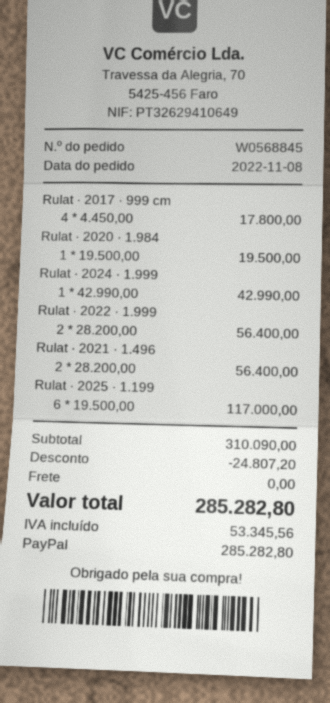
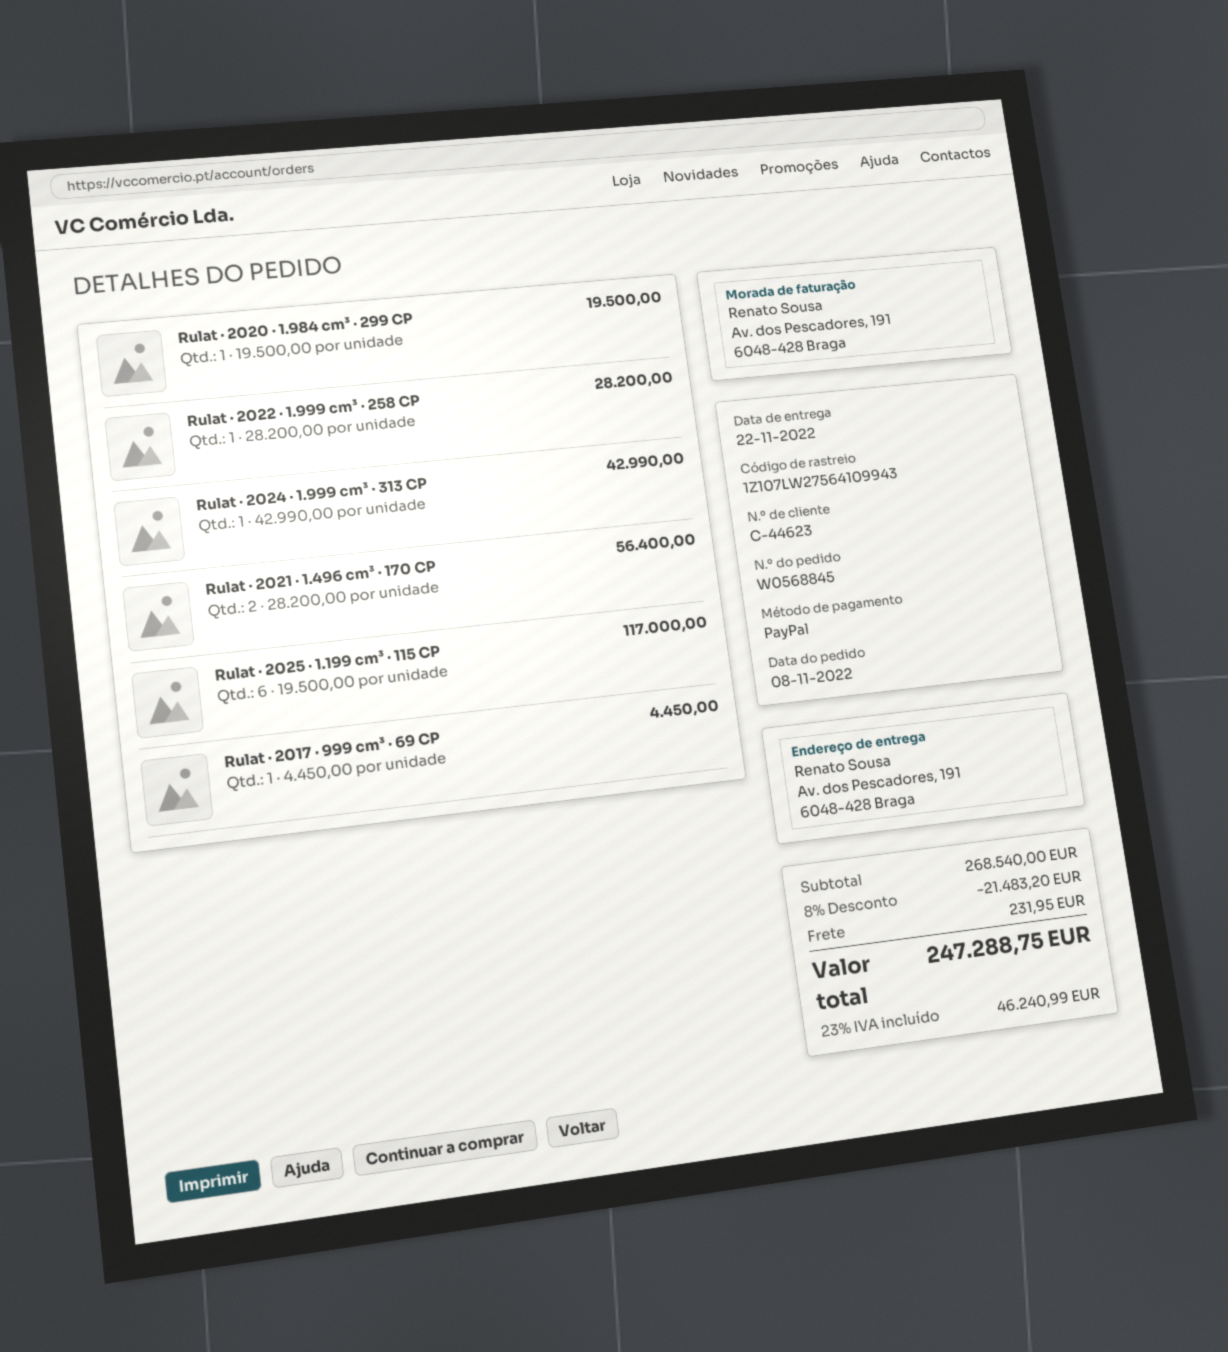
Rulat · 2017 · 999 cm: 4 x 4450.00 = 17800.00 -> 1 x 4450.00 = 4450.00
Rulat · 2022 · 1.999: 2 x 28200.00 = 56400.00 -> 1 x 28200.00 = 28200.00
subtotal: 310090.00 -> 268540.00
discount: 24807.20 -> 21483.20
shipping: 0.00 -> 231.95
tax: 53345.56 -> 46240.99
total: 285282.80 -> 247288.75

